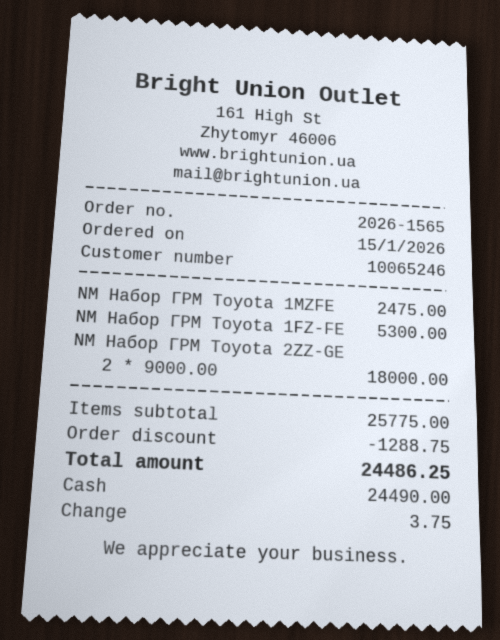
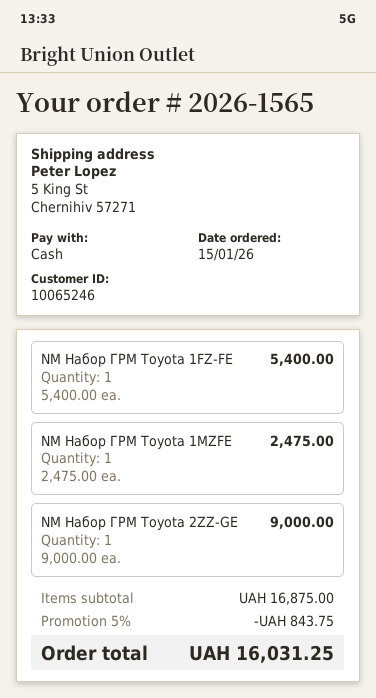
NM Набор ГРМ Toyota 1FZ-FE: 1 x 5300.00 = 5300.00 -> 1 x 5400.00 = 5400.00
NM Набор ГРМ Toyota 2ZZ-GE: 2 x 9000.00 = 18000.00 -> 1 x 9000.00 = 9000.00
subtotal: 25775.00 -> 16875.00
discount: 1288.75 -> 843.75
total: 24486.25 -> 16031.25

